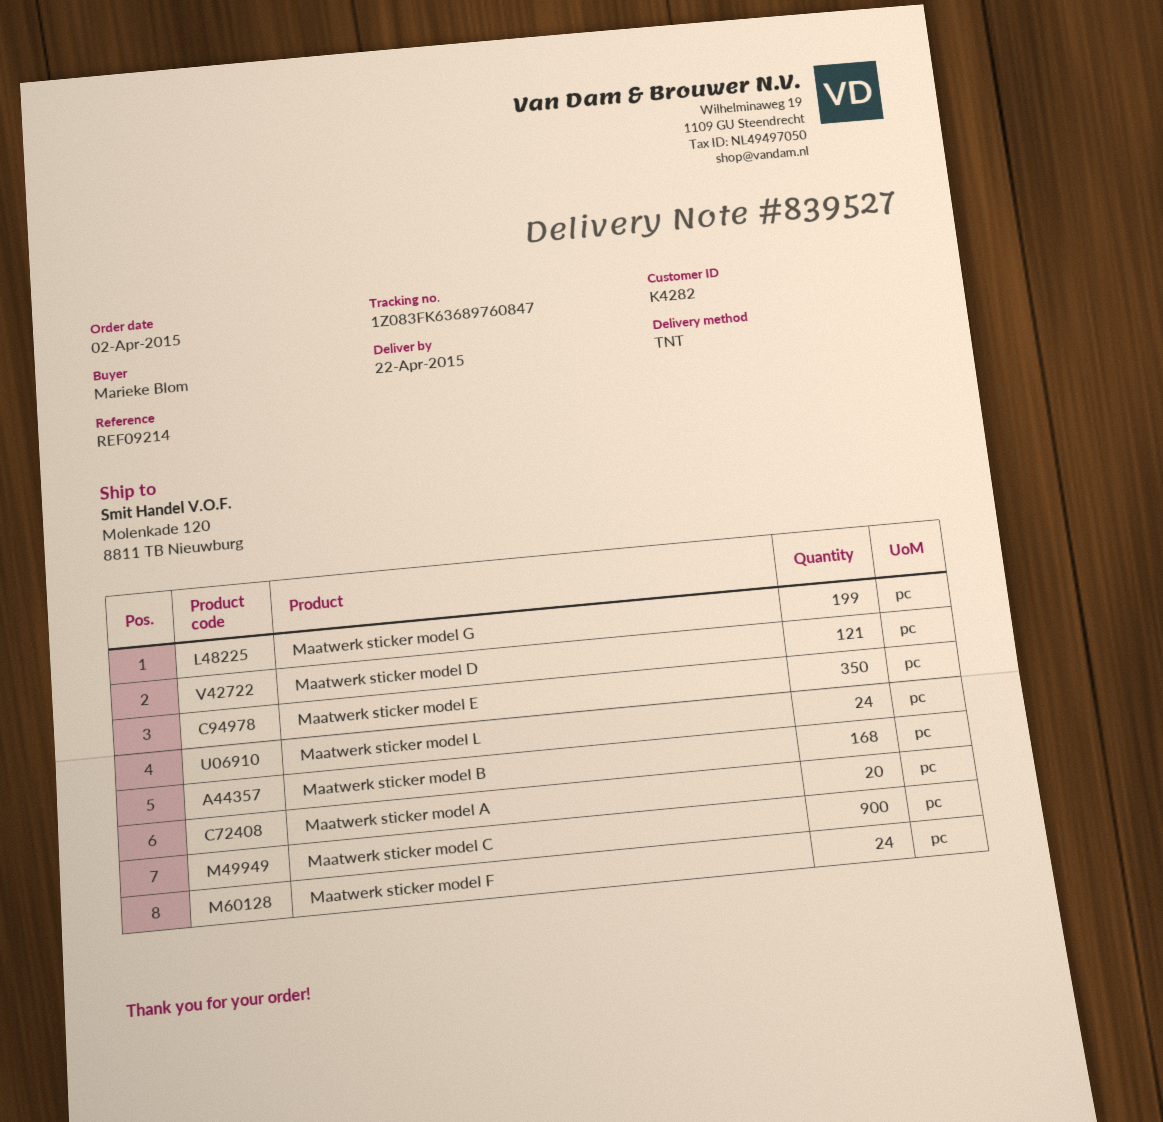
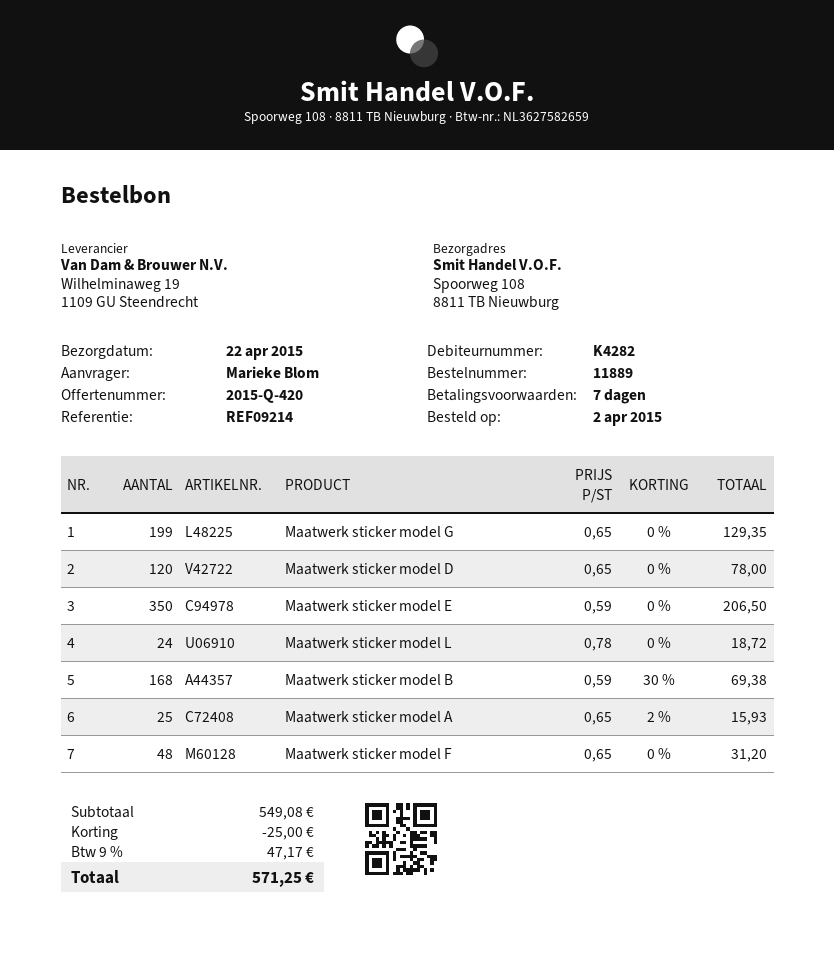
ship to: Molenkade 120, 8811 TB Nieuwburg -> Spoorweg 108, 8811 TB Nieuwburg
Maatwerk sticker model D: 121 -> 120
Maatwerk sticker model A: 20 -> 25
Maatwerk sticker model C: 900 -> none
Maatwerk sticker model F: 24 -> 48

